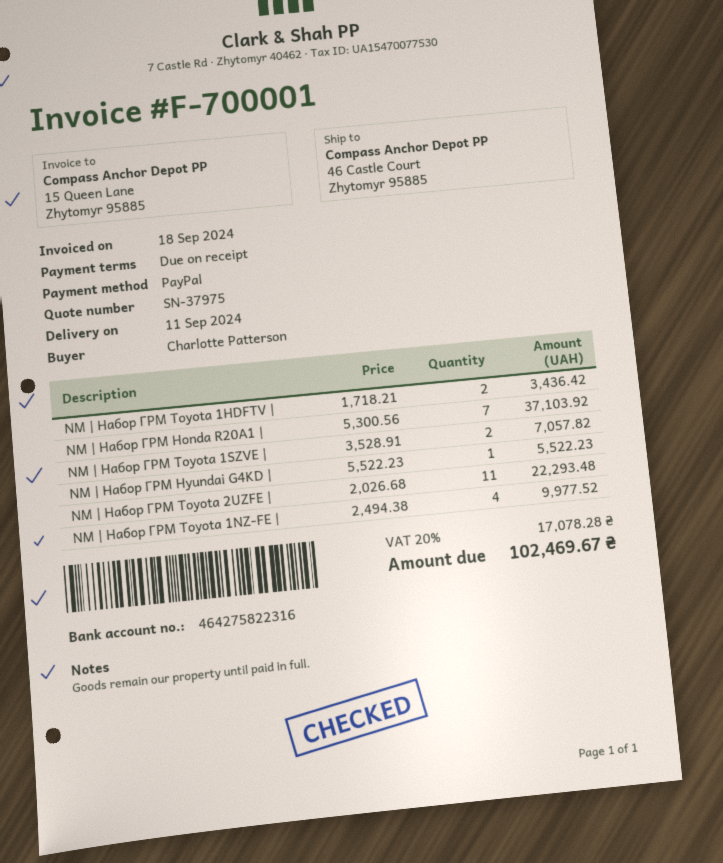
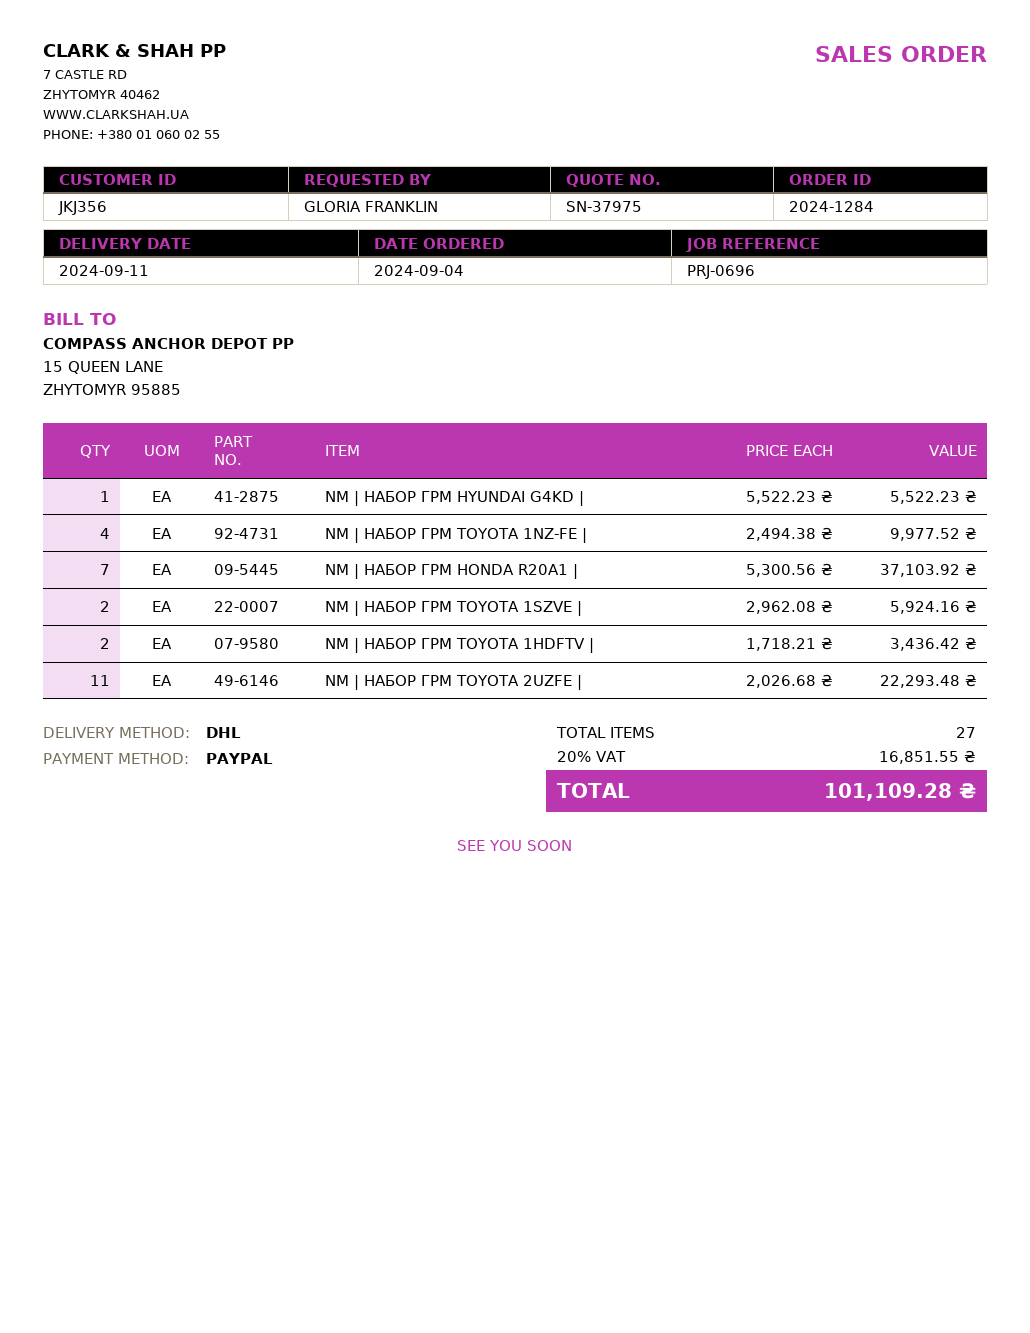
ordered by: Charlotte Patterson -> GLORIA FRANKLIN
NM | Набор ГРМ Toyota 1SZVE |: 2 x 3528.91 = 7057.82 -> 2 x 2962.08 = 5924.16
tax: 20% = 17078.28 -> 20% = 16851.55
total: 102469.67 -> 101109.28

